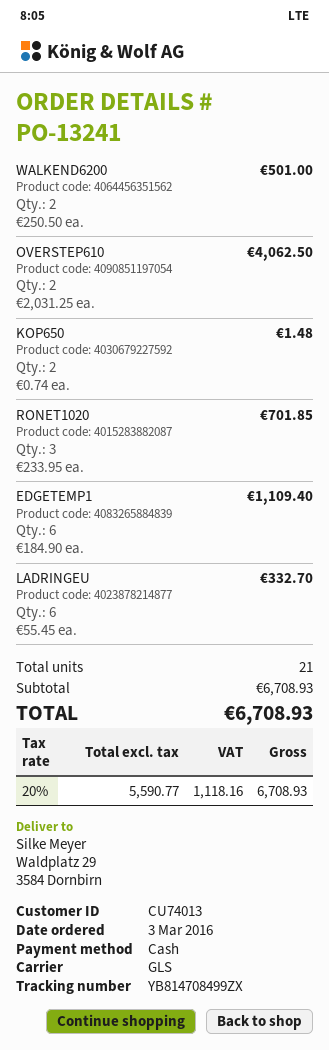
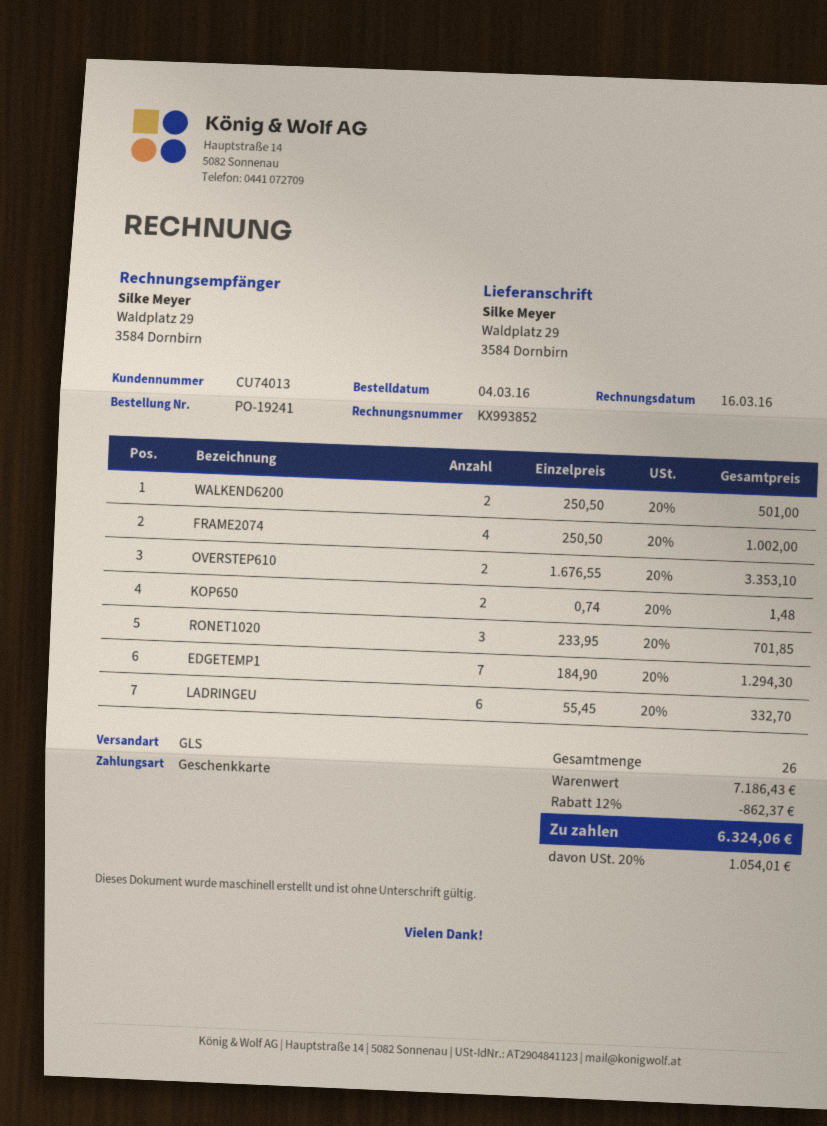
order number: PO-13241 -> PO-19241
order date: 2016-03-03 -> 2016-03-04
payment method: cash -> gift card
OVERSTEP610: 2 x 2031.25 = 4062.50 -> 2 x 1676.55 = 3353.10
EDGETEMP1: 6 x 184.90 = 1109.40 -> 7 x 184.90 = 1294.30
FRAME2074: none -> 4 x 250.50 = 1002.00
total quantity: 21 -> 26
subtotal: 6708.93 -> 7186.43
discount: none -> 12% = 862.37
tax: 20% = 1118.16 -> 20% = 1054.01
total: 6708.93 -> 6324.06

